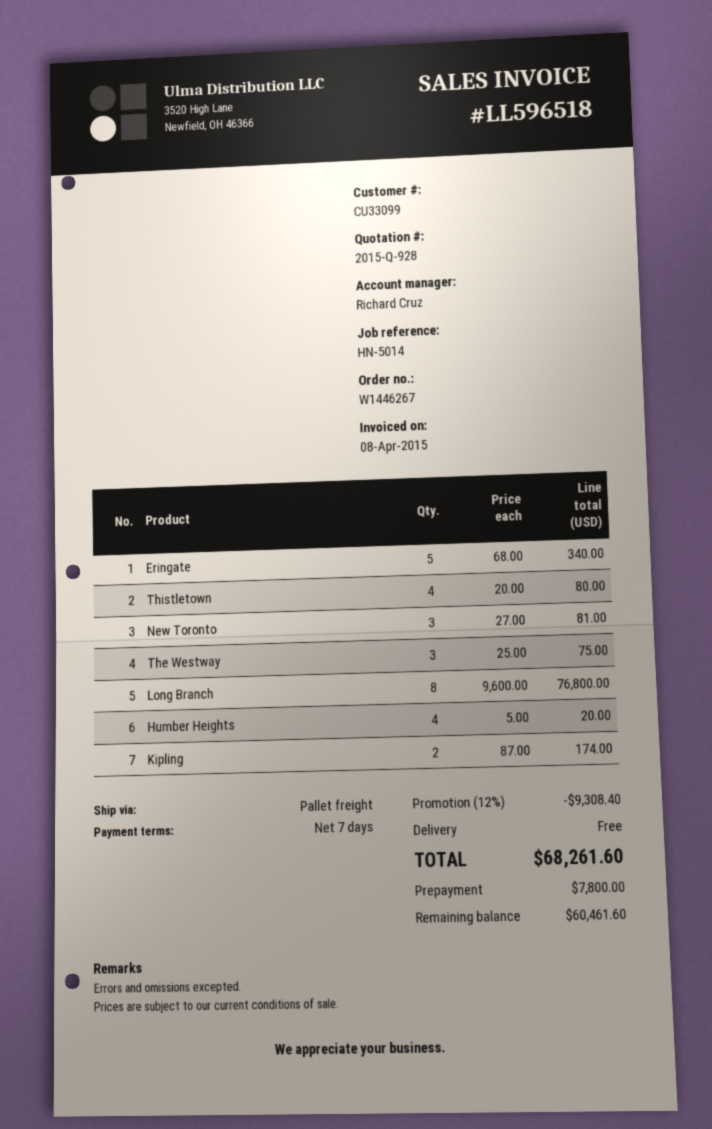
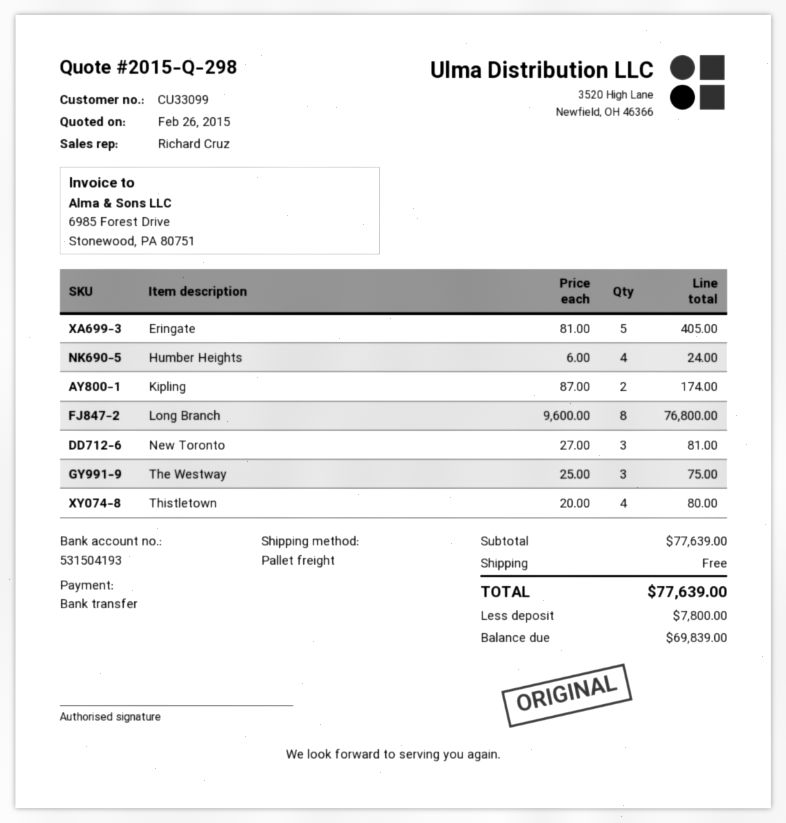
quote number: 2015-Q-928 -> 2015-Q-298
Eringate: 5 x 68.00 = 340.00 -> 5 x 81.00 = 405.00
Humber Heights: 4 x 5.00 = 20.00 -> 4 x 6.00 = 24.00
discount: 12% = 9308.40 -> none
total: 68261.60 -> 77639.00
balance: 60461.60 -> 69839.00

